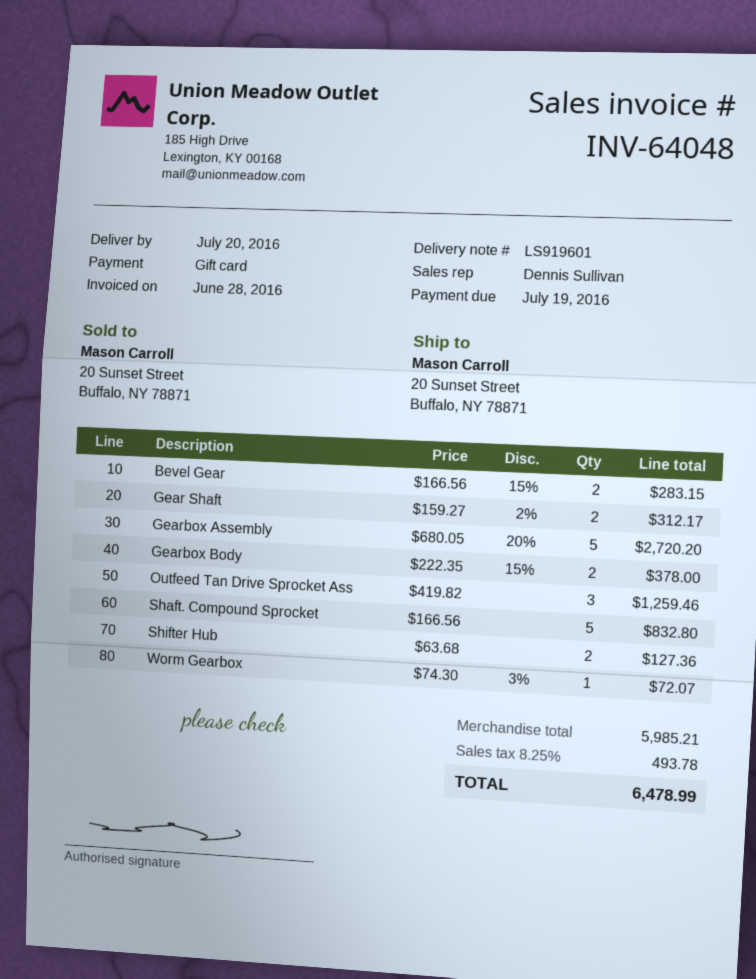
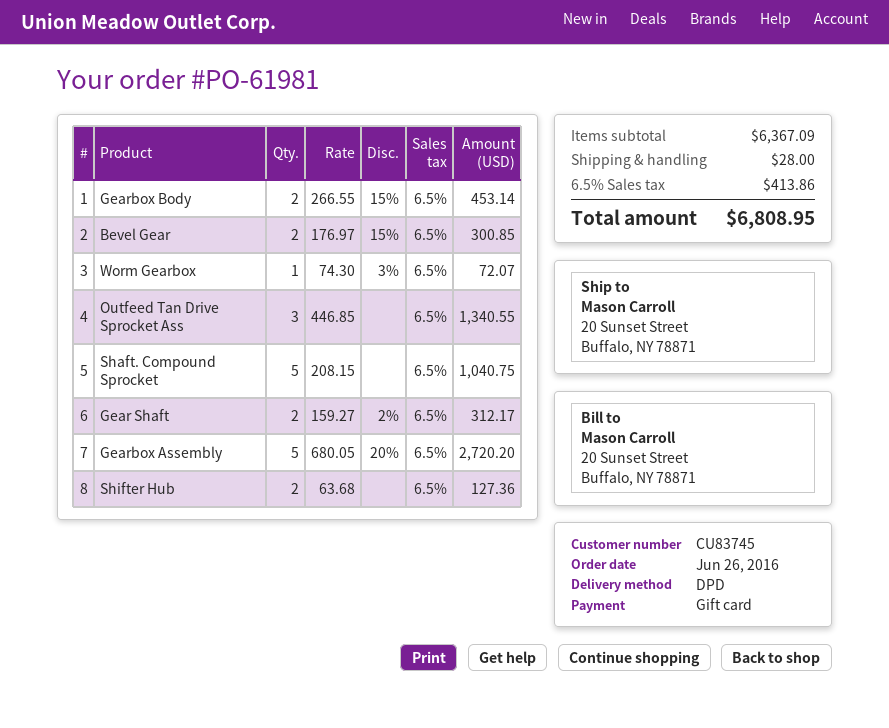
Bevel Gear: 2 x 166.56 - 15% = 283.15 -> 2 x 176.97 - 15% = 300.85
Gearbox Body: 2 x 222.35 - 15% = 378.00 -> 2 x 266.55 - 15% = 453.14
Outfeed Tan Drive Sprocket Ass: 3 x 419.82 = 1259.46 -> 3 x 446.85 = 1340.55
Shaft. Compound Sprocket: 5 x 166.56 = 832.80 -> 5 x 208.15 = 1040.75
subtotal: 5985.21 -> 6367.09
shipping: none -> 28.00
tax: 8.25% = 493.78 -> 6.5% = 413.86
total: 6478.99 -> 6808.95

